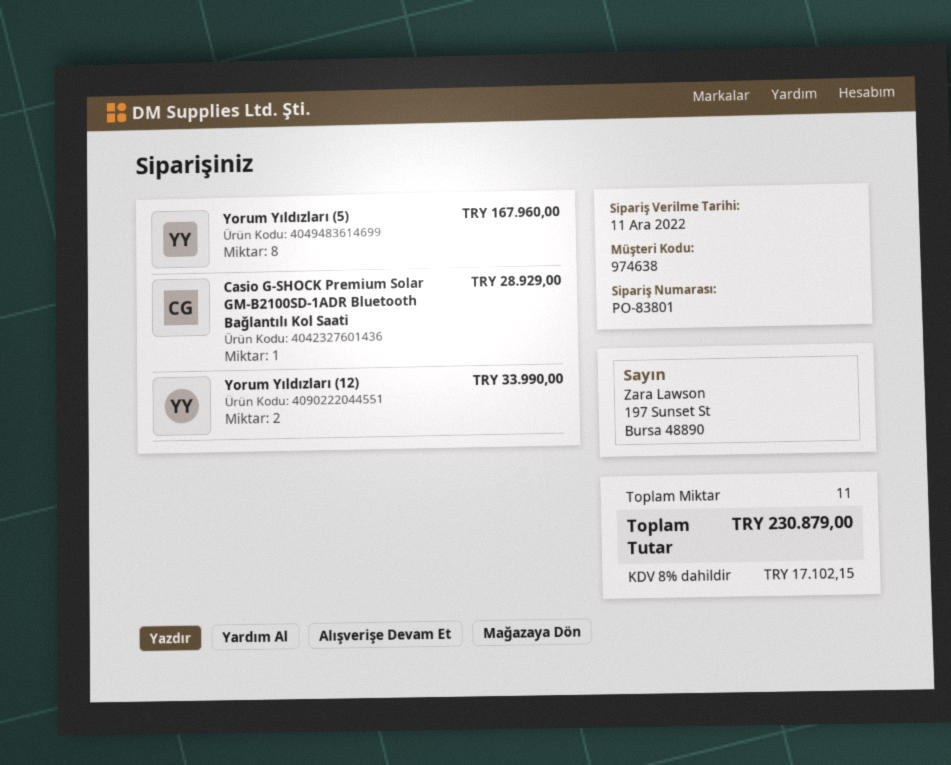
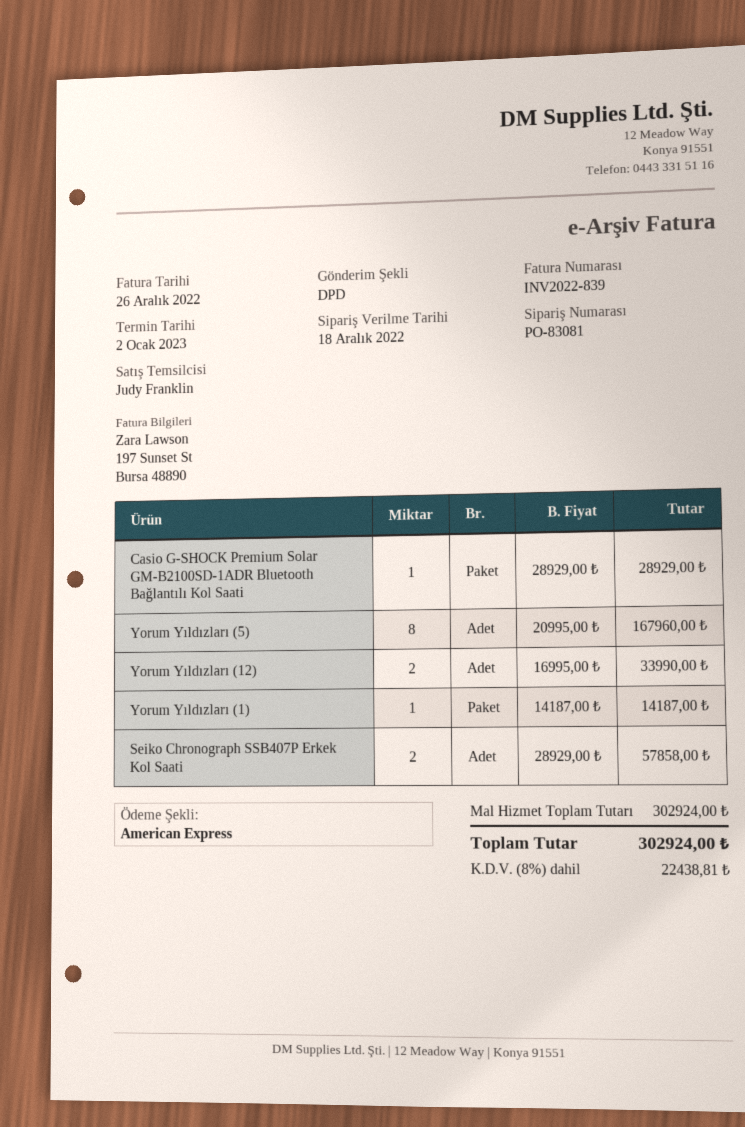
order number: PO-83801 -> PO-83081
order date: 2022-12-11 -> 2022-12-18
Yorum Yıldızları (1): none -> 1 for 14187.00
Seiko Chronograph SSB407P Erkek Kol Saati: none -> 2 for 57858.00
tax: 8% = 17102.15 -> 8% = 22438.81
total: 230879.00 -> 302924.00

